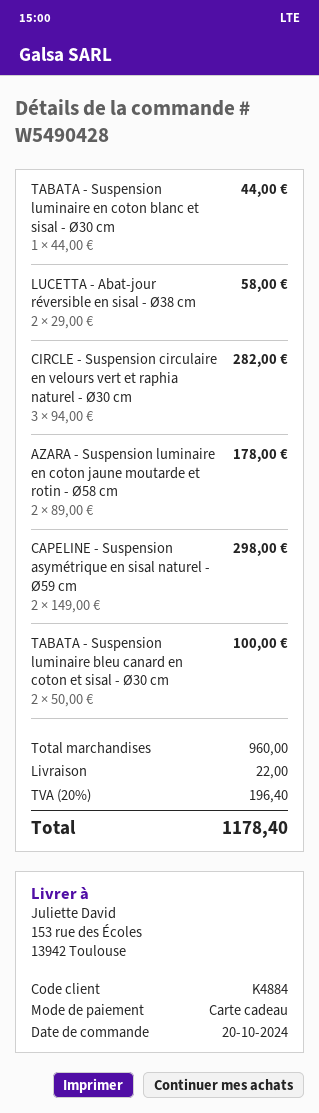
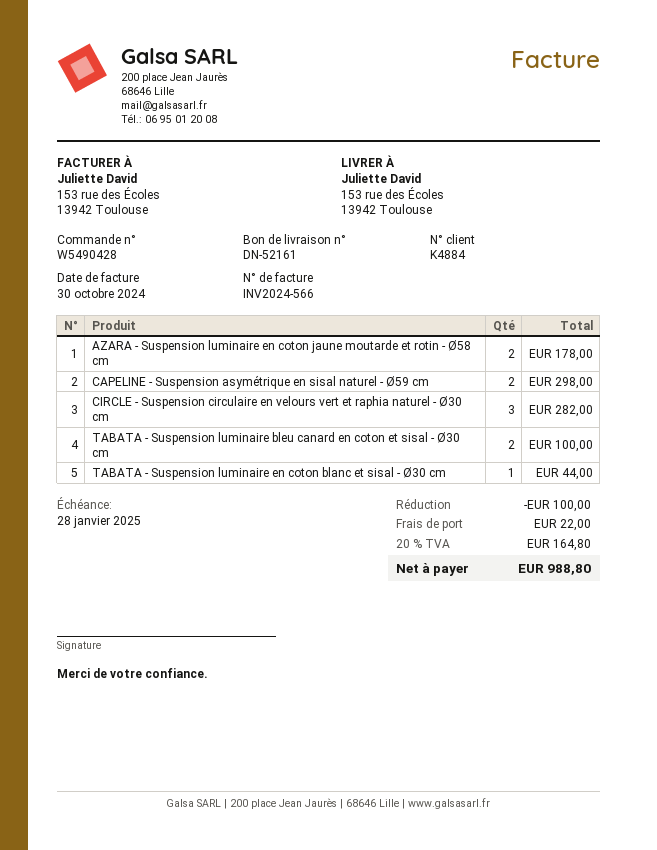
LUCETTA - Abat-jour réversible en sisal - Ø38 cm: 2 for 58.00 -> none
discount: none -> 100.00
tax: 20% = 196.40 -> 20% = 164.80
total: 1178.40 -> 988.80

